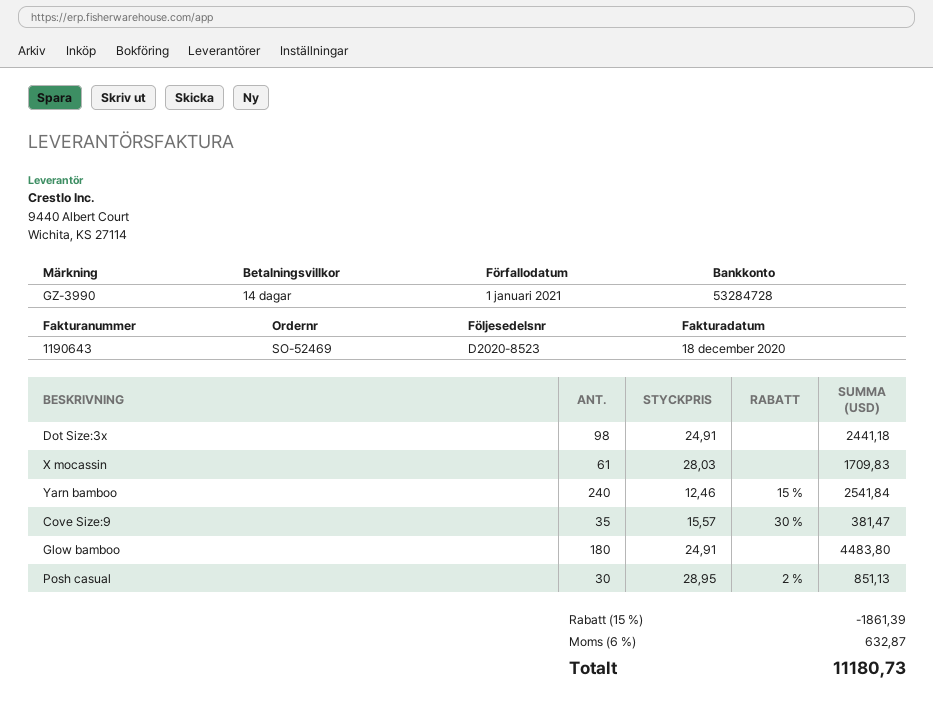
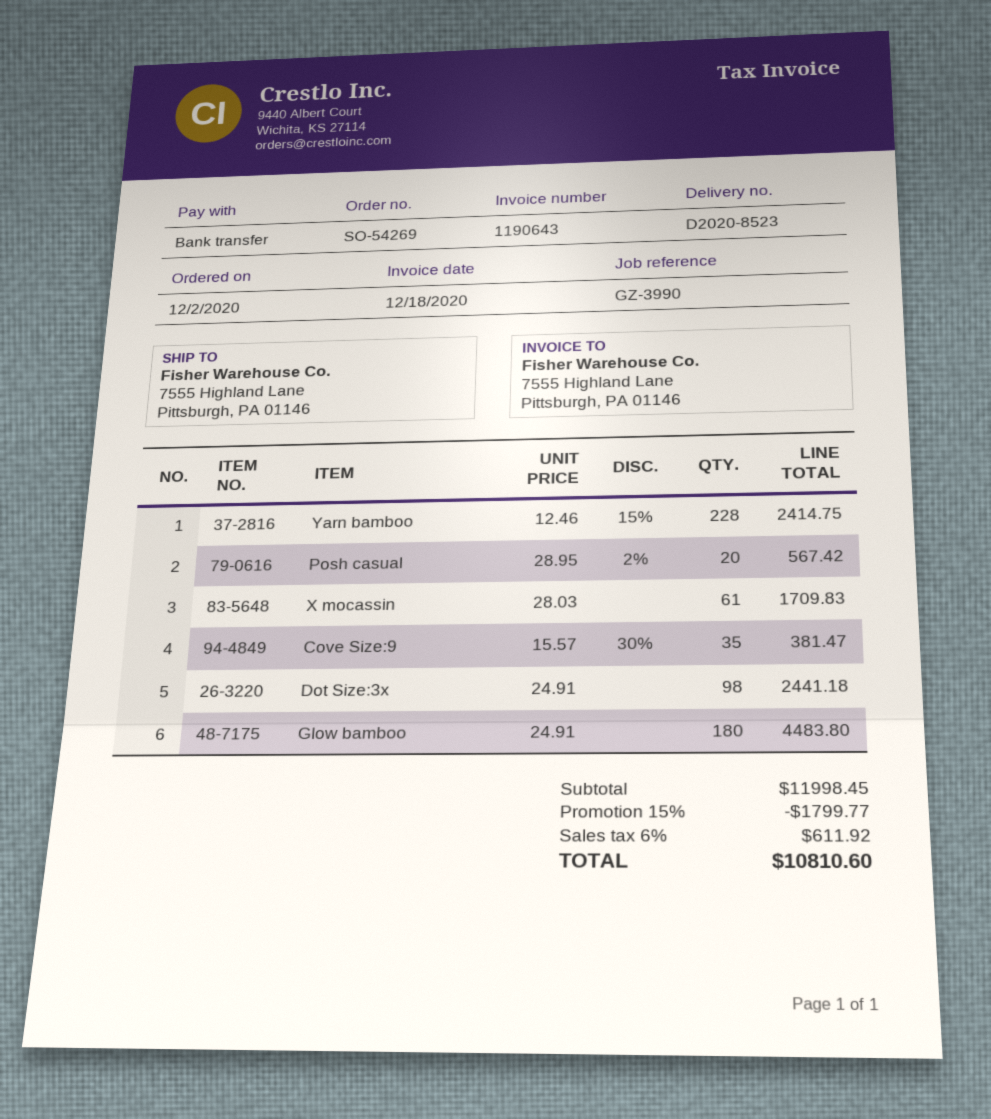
order number: SO-52469 -> SO-54269
Yarn bamboo: 240 x 12.46 - 15% = 2541.84 -> 228 x 12.46 - 15% = 2414.75
Posh casual: 30 x 28.95 - 2% = 851.13 -> 20 x 28.95 - 2% = 567.42
discount: 15% = 1861.39 -> 15% = 1799.77
tax: 6% = 632.87 -> 6% = 611.92
total: 11180.73 -> 10810.60

